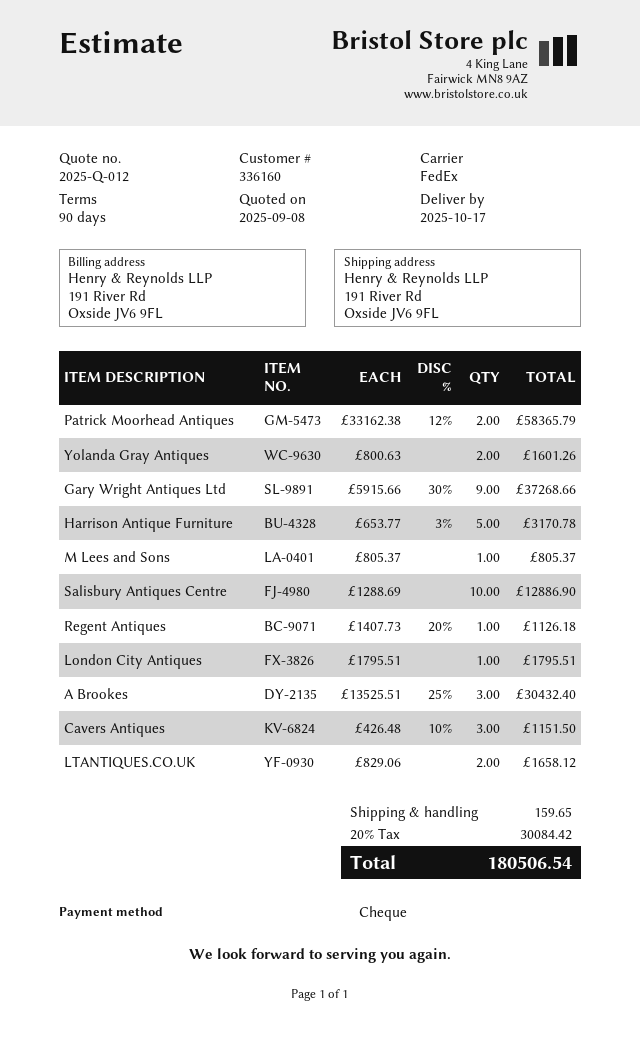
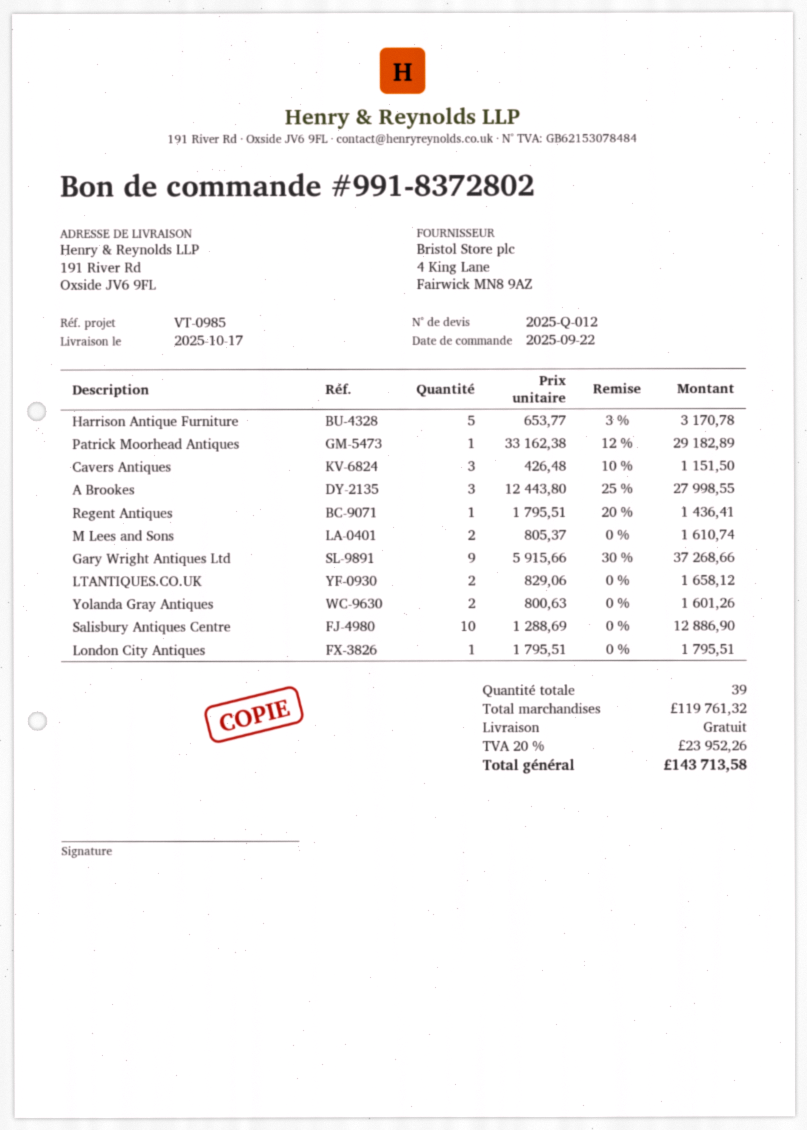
Patrick Moorhead Antiques: 2 x 33162.38 - 12% = 58365.79 -> 1 x 33162.38 - 12% = 29182.89
M Lees and Sons: 1 x 805.37 = 805.37 -> 2 x 805.37 = 1610.74
Regent Antiques: 1 x 1407.73 - 20% = 1126.18 -> 1 x 1795.51 - 20% = 1436.41
A Brookes: 3 x 13525.51 - 25% = 30432.40 -> 3 x 12443.80 - 25% = 27998.55
shipping: 159.65 -> 0.00
tax: 20% = 30084.42 -> 20% = 23952.26
total: 180506.54 -> 143713.58

